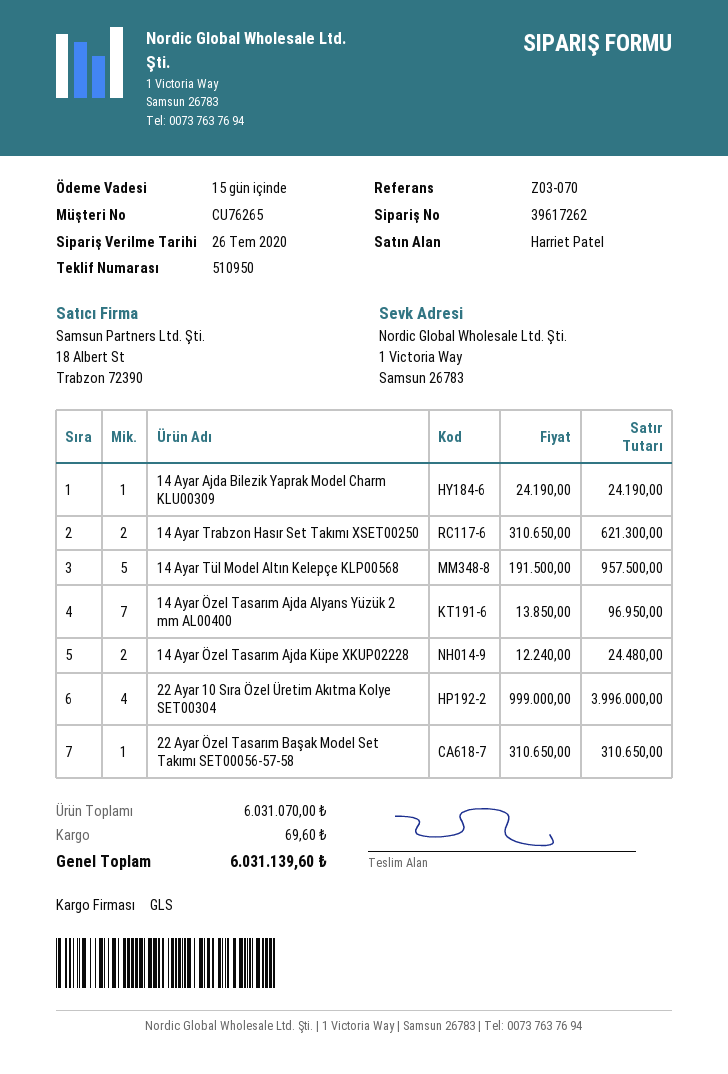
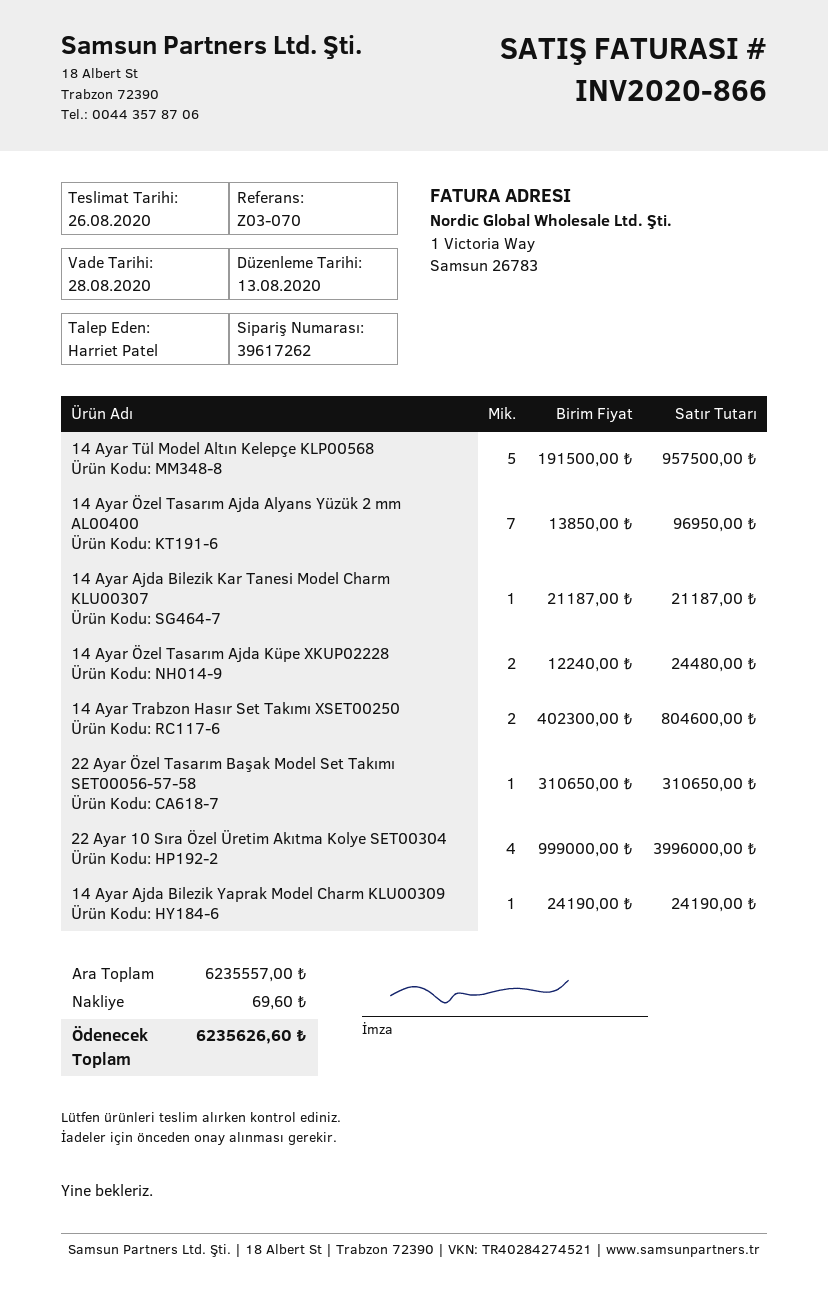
14 Ayar Trabzon Hasır Set Takımı XSET00250: 2 x 310650.00 = 621300.00 -> 2 x 402300.00 = 804600.00
14 Ayar Ajda Bilezik Kar Tanesi Model Charm KLU00307: none -> 1 x 21187.00 = 21187.00
subtotal: 6031070.00 -> 6235557.00
total: 6031139.60 -> 6235626.60

